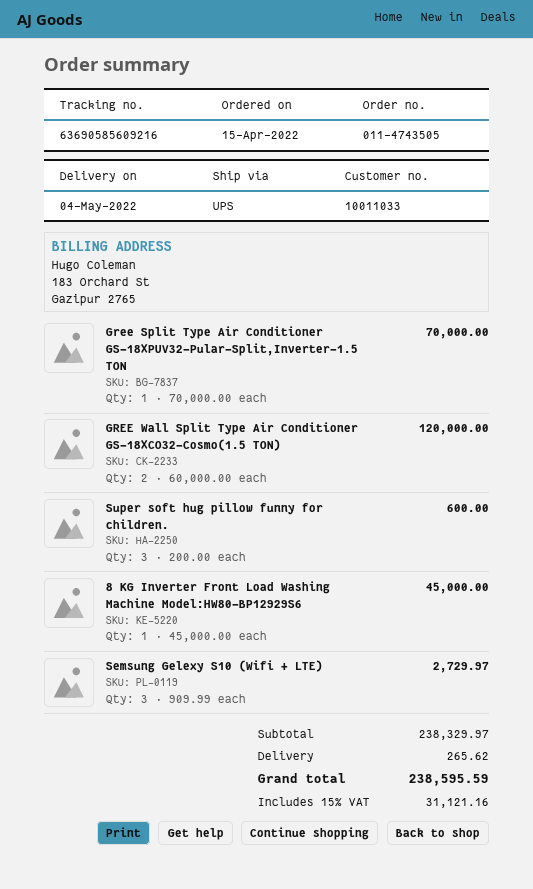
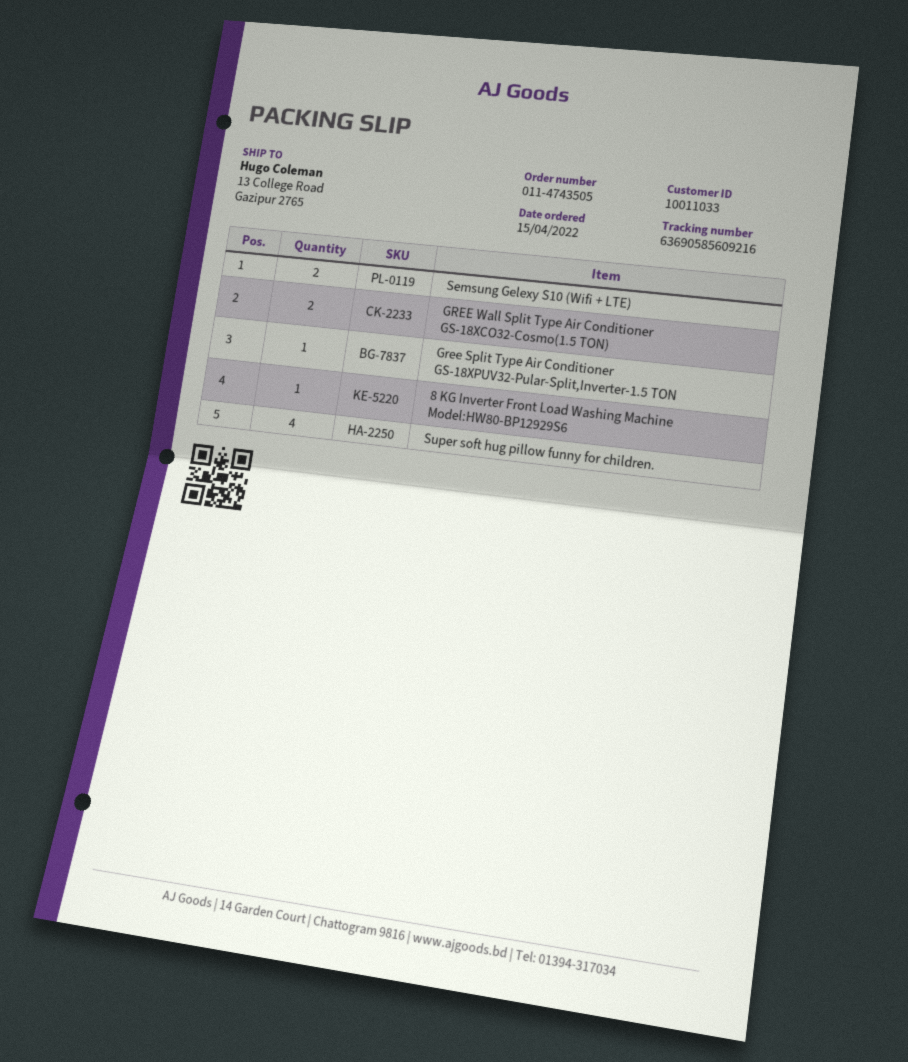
Super soft hug pillow funny for children.: 3 -> 4
Semsung Gelexy S10 (Wifi + LTE): 3 -> 2

